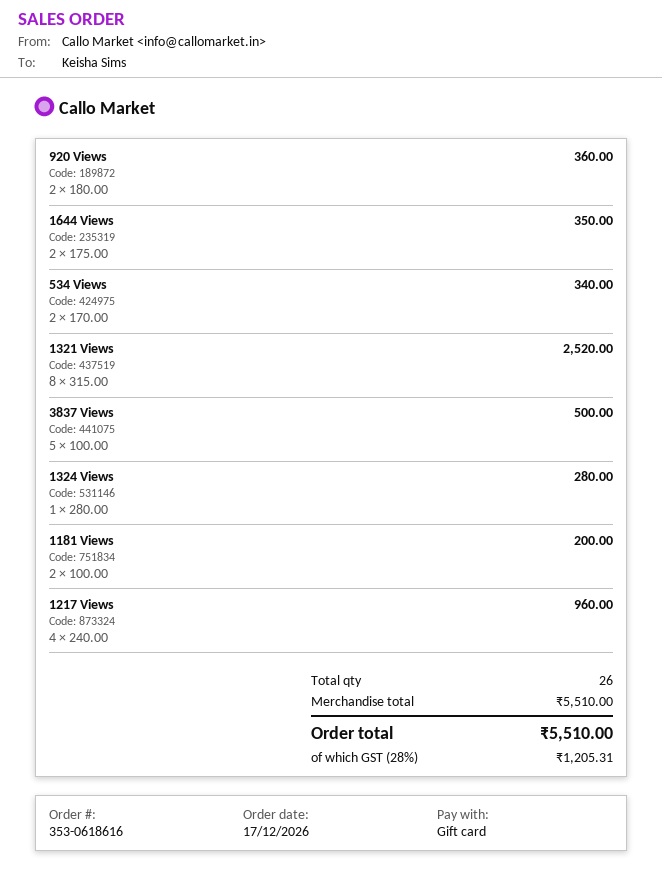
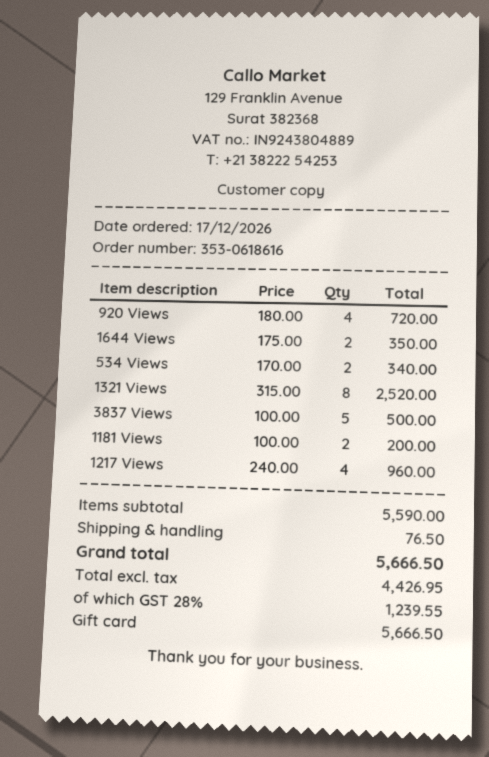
920 Views: 2 x 180.00 = 360.00 -> 4 x 180.00 = 720.00
1324 Views: 1 x 280.00 = 280.00 -> none
subtotal: 5510.00 -> 5590.00
shipping: none -> 76.50
tax: 28% = 1205.31 -> 28% = 1239.55
total: 5510.00 -> 5666.50

